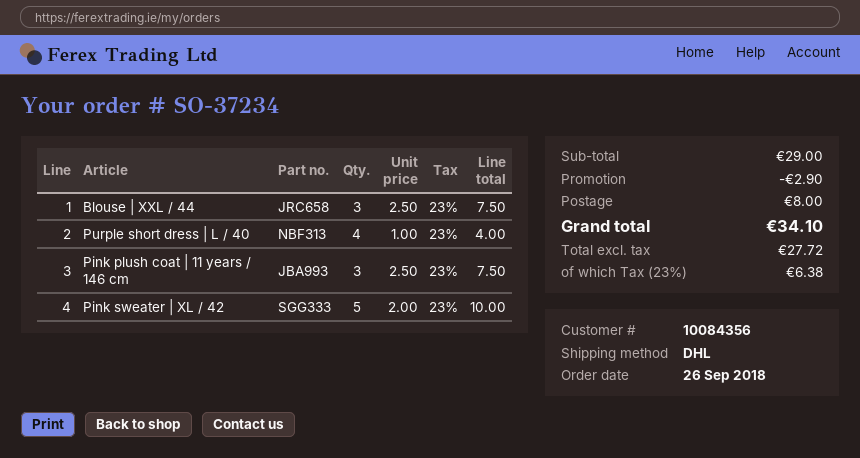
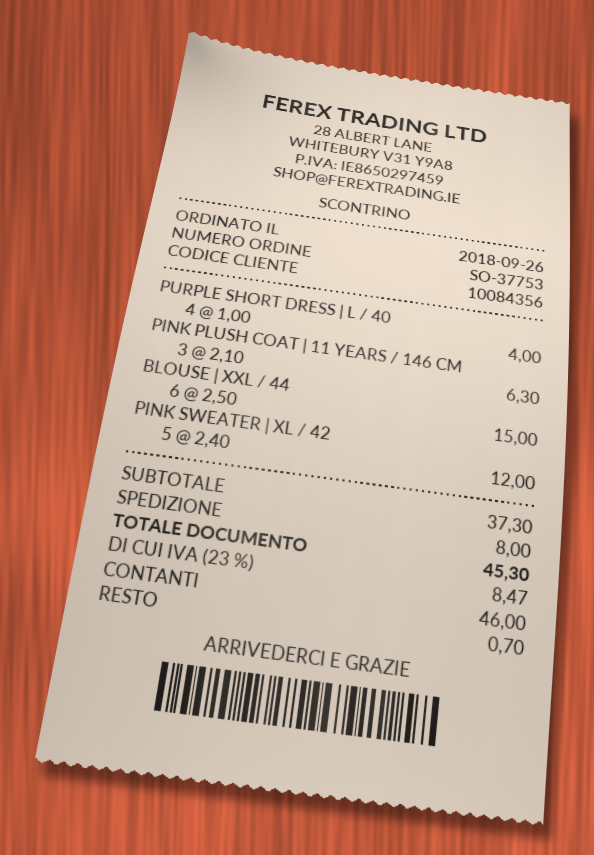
order number: SO-37234 -> SO-37753
Blouse | XXL / 44: 3 x 2.50 = 7.50 -> 6 x 2.50 = 15.00
Pink plush coat | 11 years / 146 cm: 3 x 2.50 = 7.50 -> 3 x 2.10 = 6.30
Pink sweater | XL / 42: 5 x 2.00 = 10.00 -> 5 x 2.40 = 12.00
subtotal: 29.00 -> 37.30
discount: 2.90 -> none
tax: 23% = 6.38 -> 23% = 8.47
total: 34.10 -> 45.30

